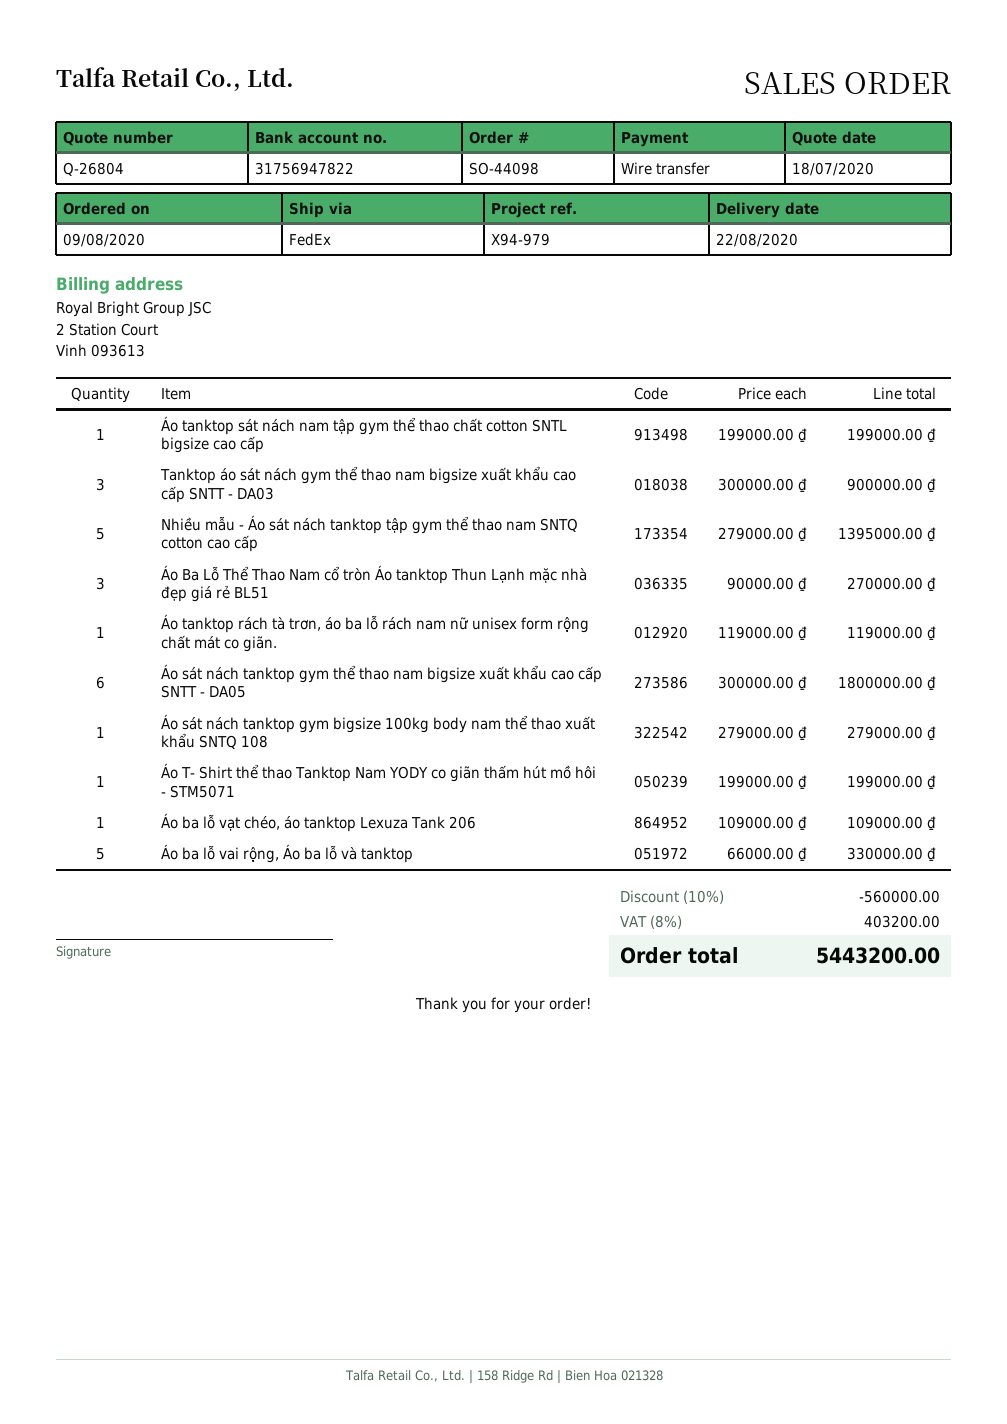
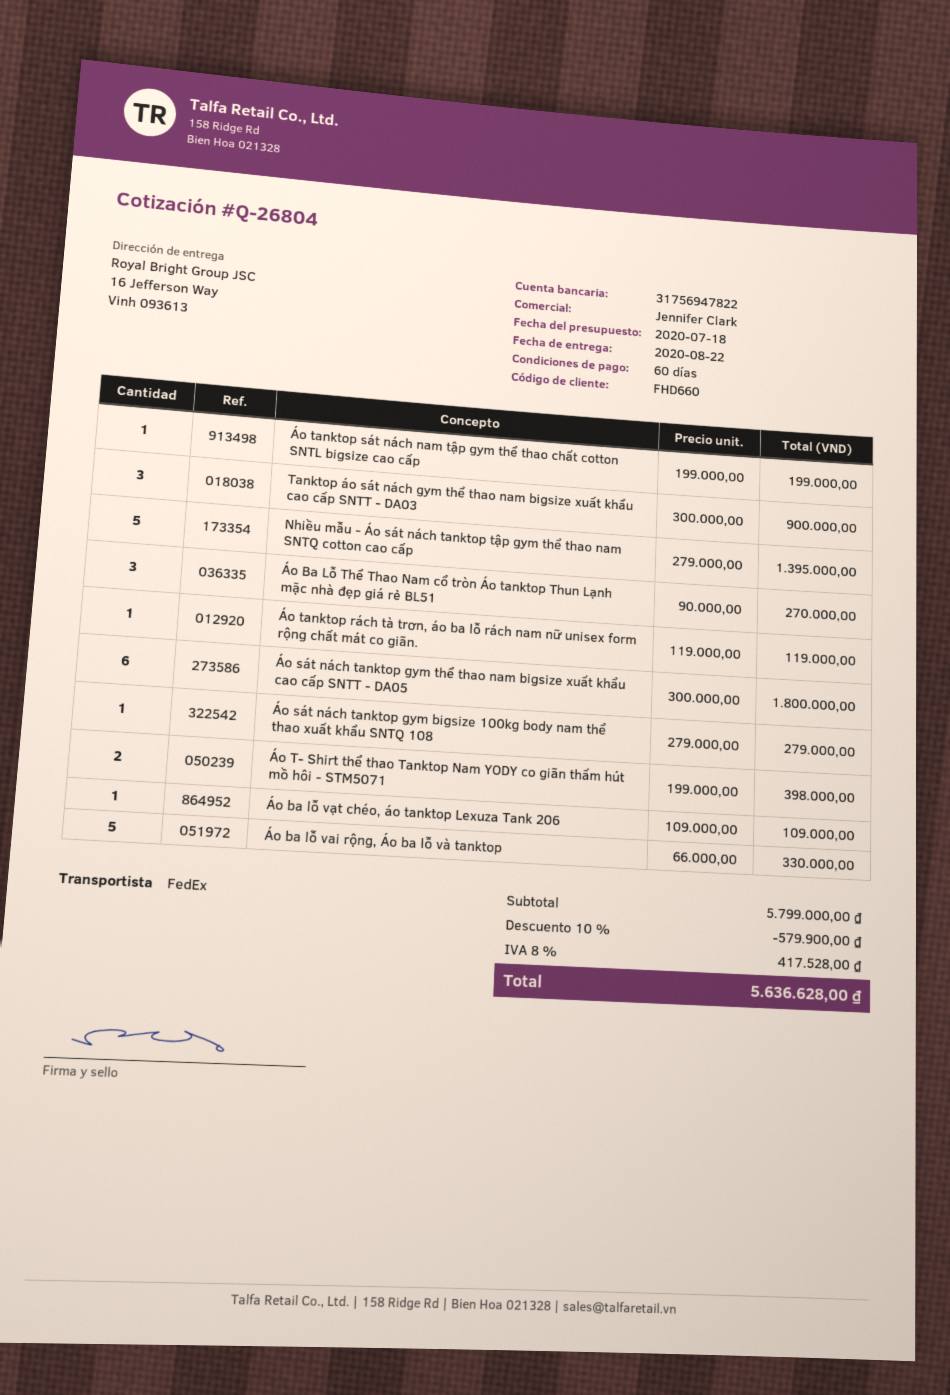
Áo T- Shirt thể thao Tanktop Nam YODY co giãn thấm hút mồ hôi - STM5071: 1 x 199000.00 = 199000.00 -> 2 x 199000.00 = 398000.00
discount: 10% = 560000.00 -> 10% = 579900.00
tax: 8% = 403200.00 -> 8% = 417528.00
total: 5443200.00 -> 5636628.00

